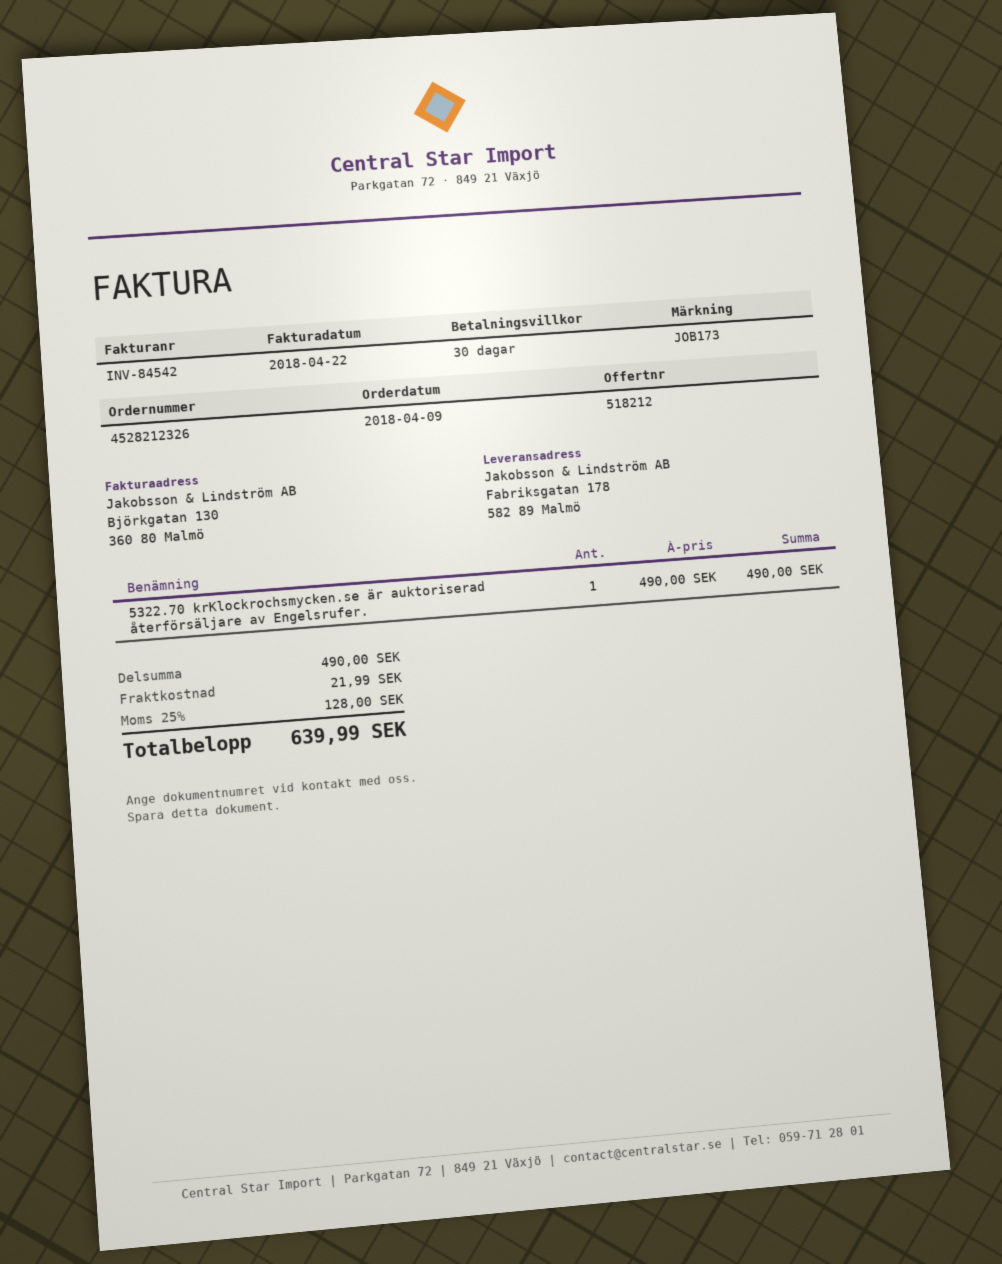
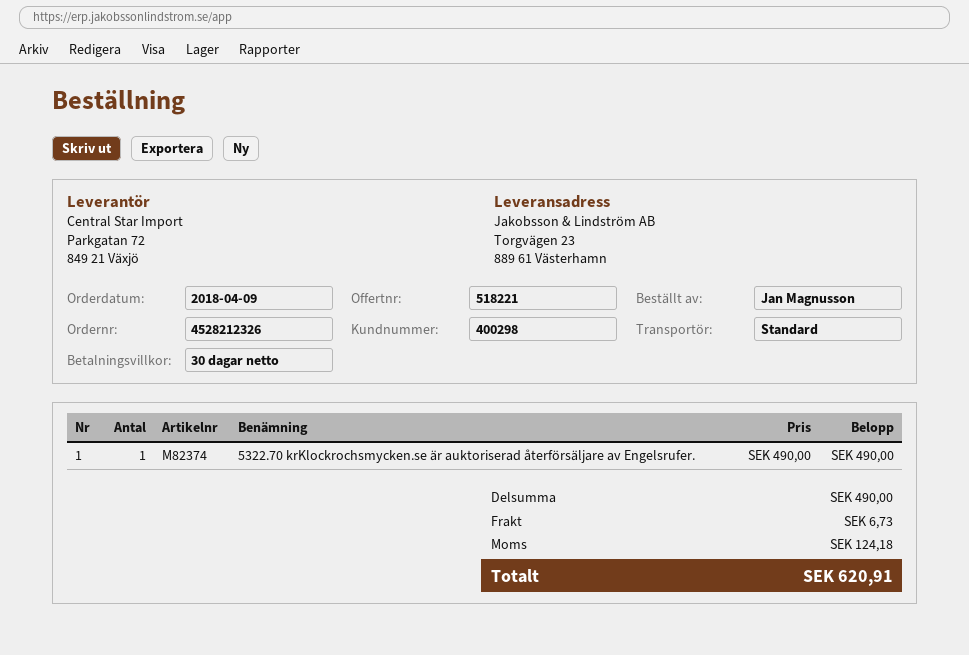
quote number: 518212 -> 518221
ship to: Fabriksgatan 178, 582 89 Malmö -> Torgvägen 23, 889 61 Västerhamn
shipping: 21.99 -> 6.73
tax: 128.00 -> 124.18
total: 639.99 -> 620.91

